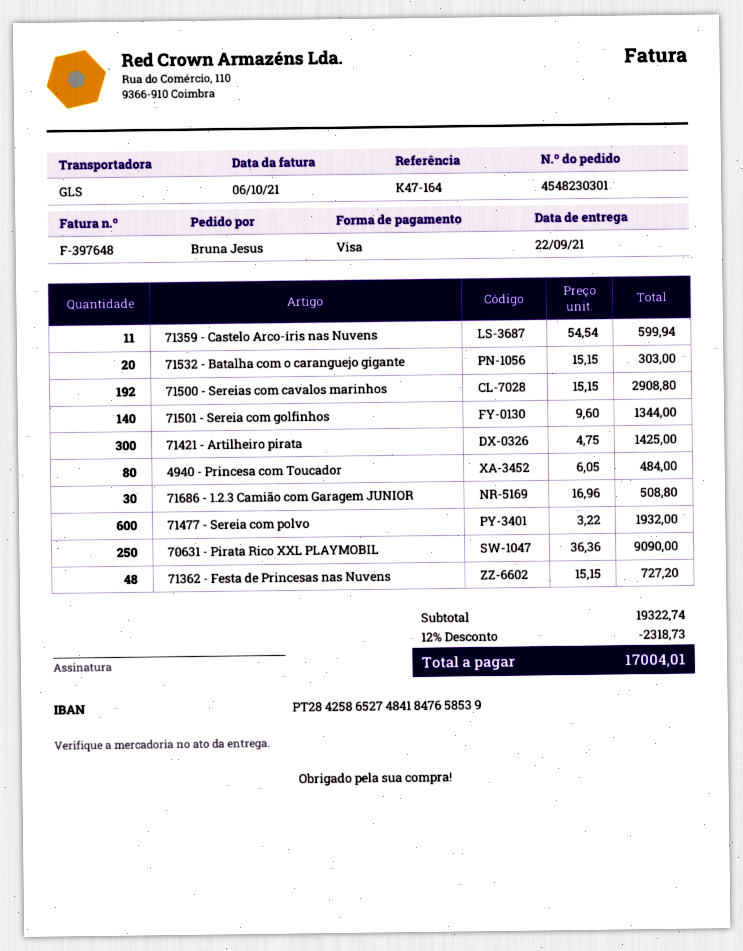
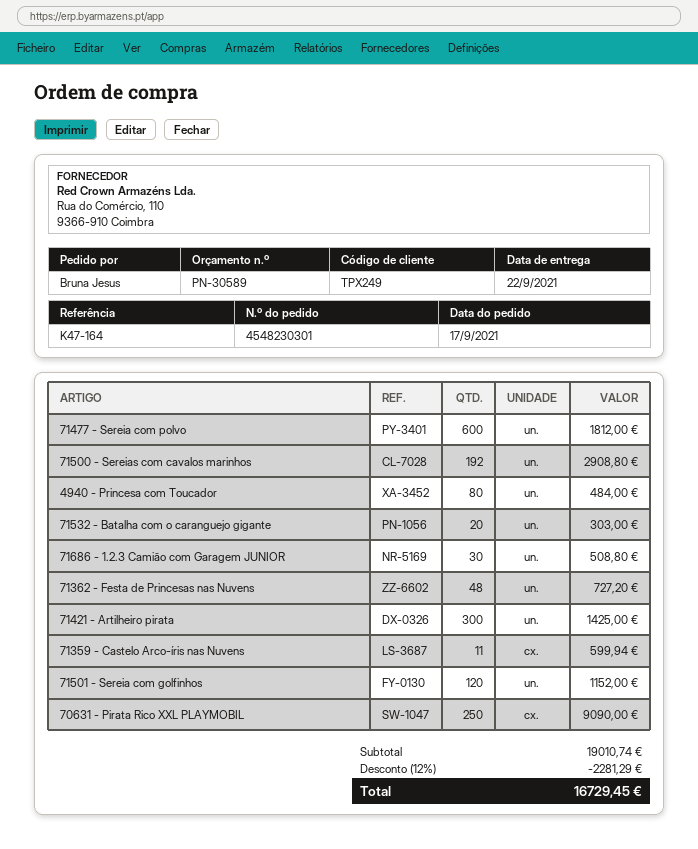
71501 - Sereia com golfinhos: 140 for 1344.00 -> 120 for 1152.00
71477 - Sereia com polvo: 600 for 1932.00 -> 600 for 1812.00
subtotal: 19322.74 -> 19010.74
discount: 12% = 2318.73 -> 12% = 2281.29
total: 17004.01 -> 16729.45

